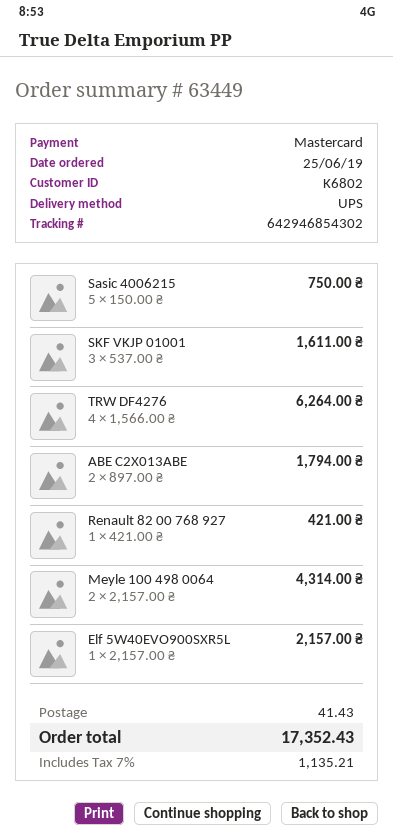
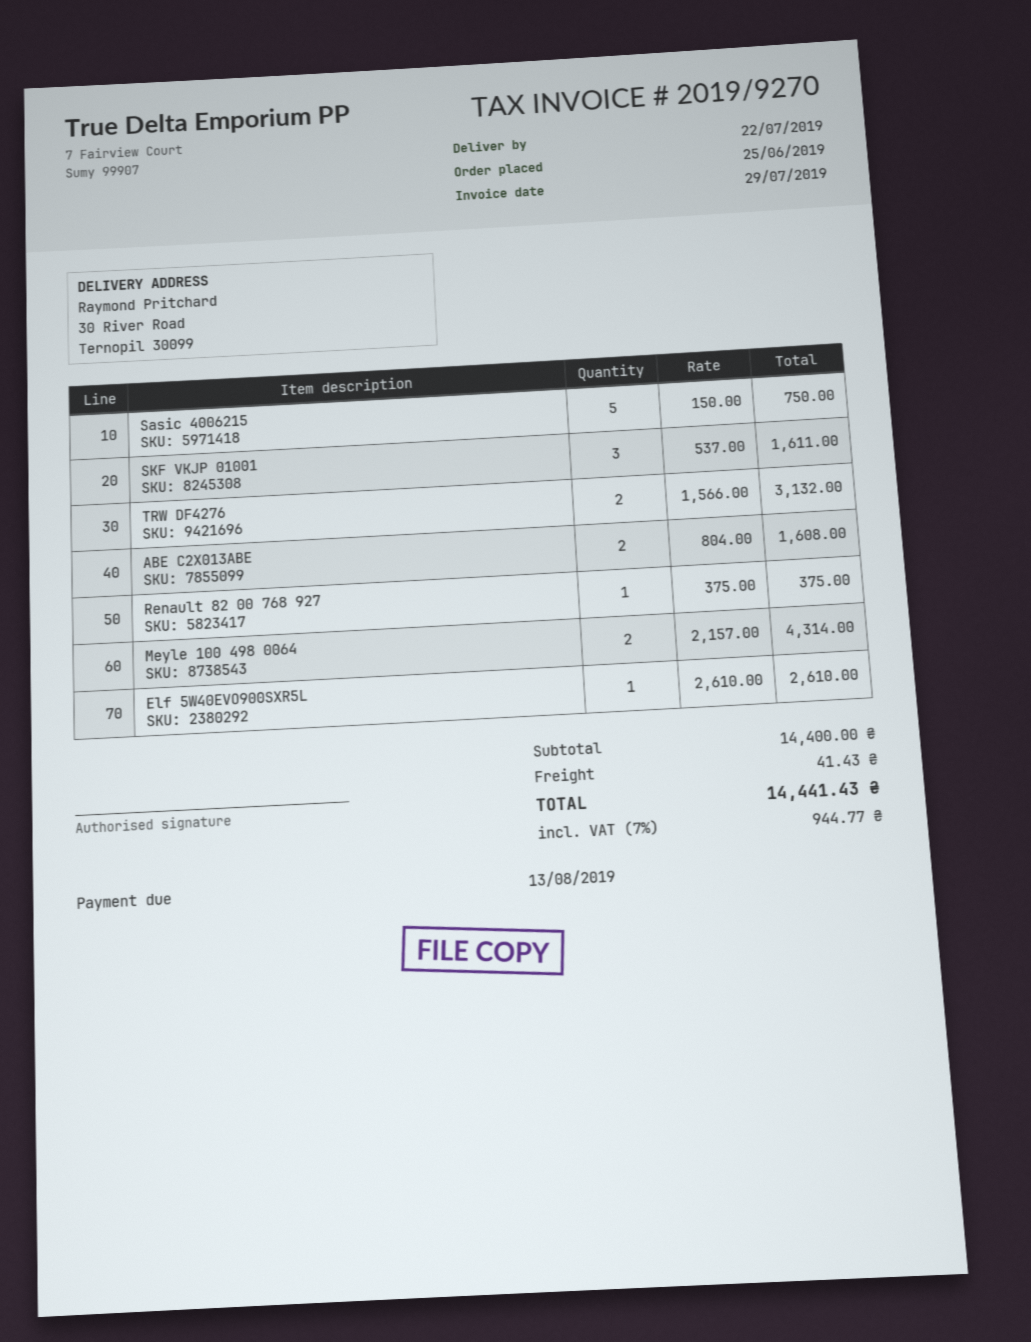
TRW DF4276: 4 x 1566.00 = 6264.00 -> 2 x 1566.00 = 3132.00
ABE C2X013ABE: 2 x 897.00 = 1794.00 -> 2 x 804.00 = 1608.00
Renault 82 00 768 927: 1 x 421.00 = 421.00 -> 1 x 375.00 = 375.00
Elf 5W40EVO900SXR5L: 1 x 2157.00 = 2157.00 -> 1 x 2610.00 = 2610.00
tax: 7% = 1135.21 -> 7% = 944.77
total: 17352.43 -> 14441.43

